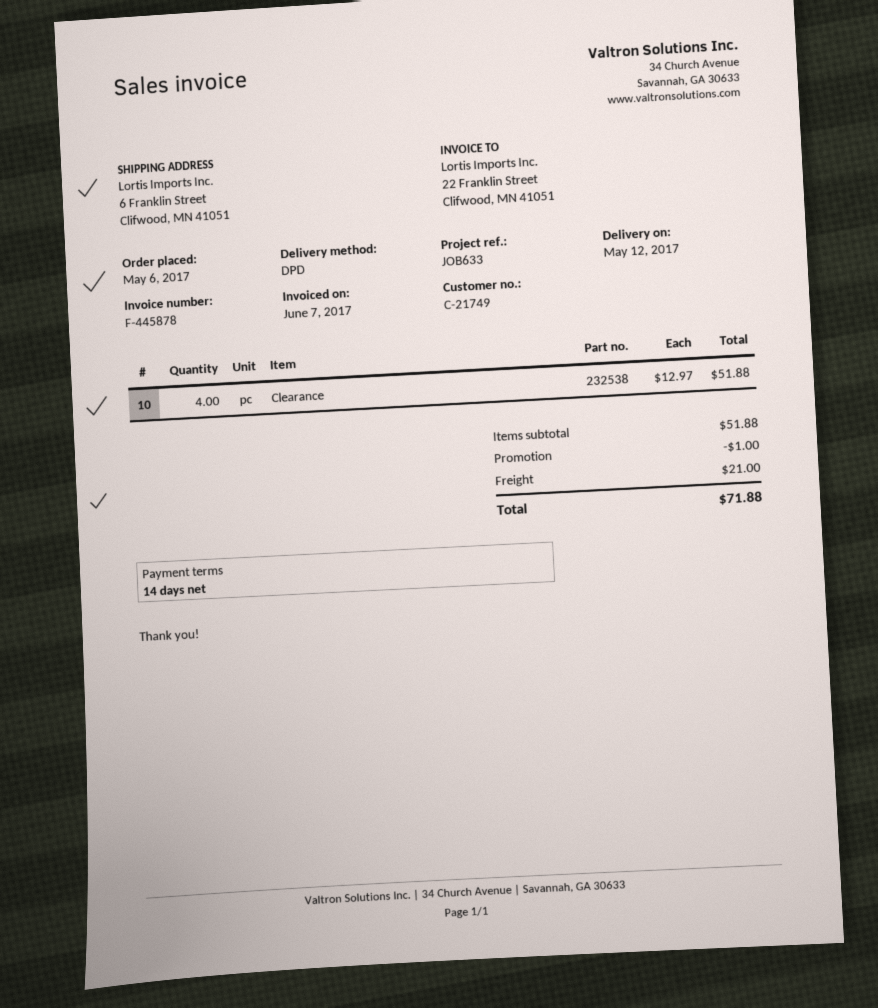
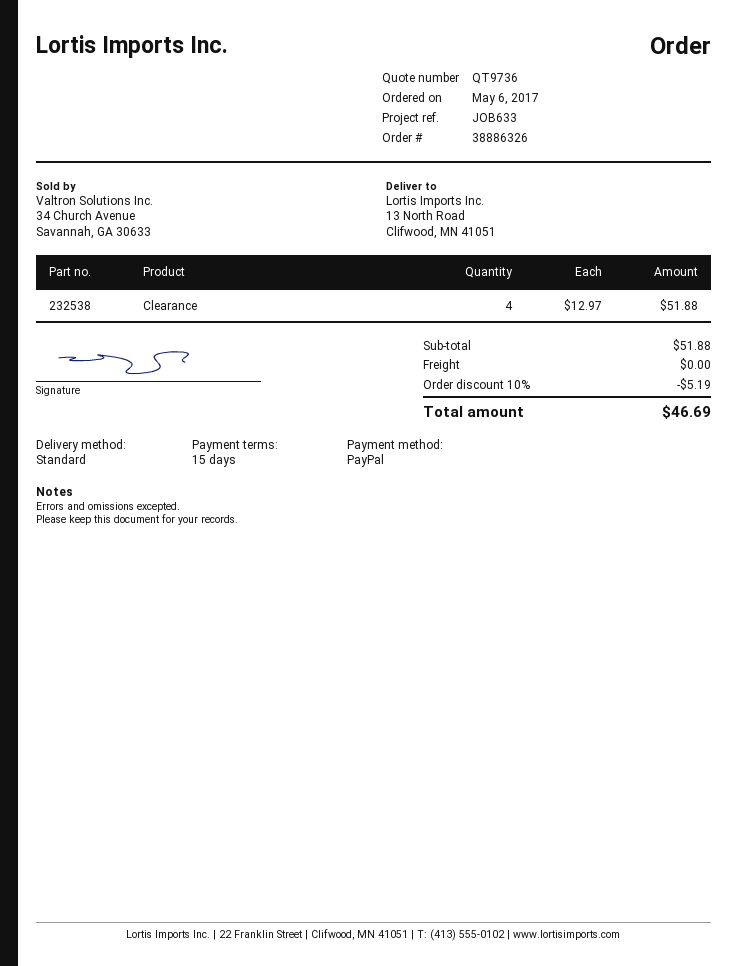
payment terms: 14 days -> 15 days
shipping method: DPD -> standard
ship to: 6 Franklin Street, Clifwood, MN 41051 -> 13 North Road, Clifwood, MN 41051
discount: 1.00 -> 5.19
shipping: 21.00 -> 0.00
total: 71.88 -> 46.69

